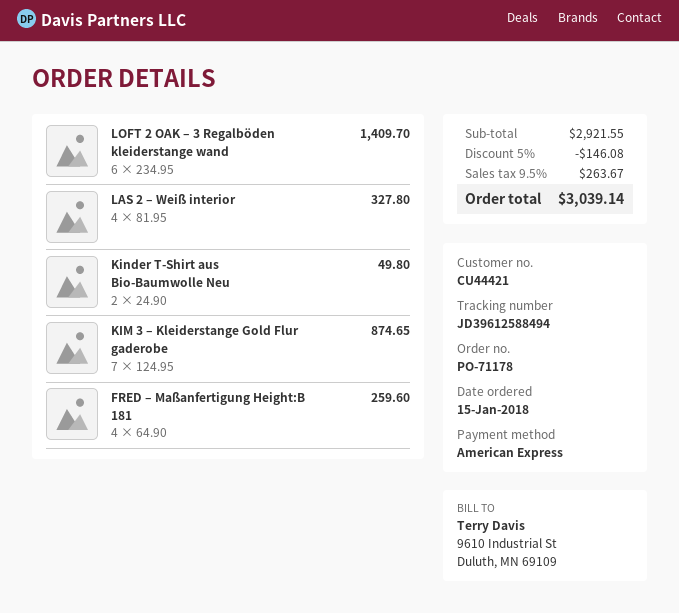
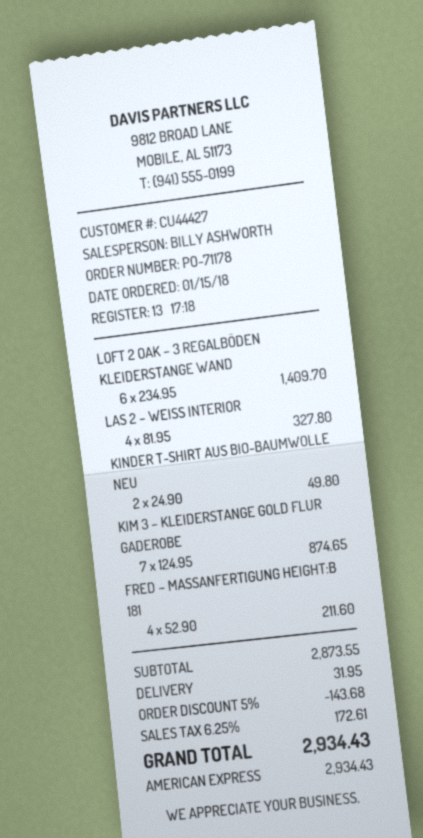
customer number: CU44421 -> CU44427
FRED – Maßanfertigung Height:B 181: 4 x 64.90 = 259.60 -> 4 x 52.90 = 211.60
subtotal: 2921.55 -> 2873.55
discount: 5% = 146.08 -> 5% = 143.68
shipping: none -> 31.95
tax: 9.5% = 263.67 -> 6.25% = 172.61
total: 3039.14 -> 2934.43

